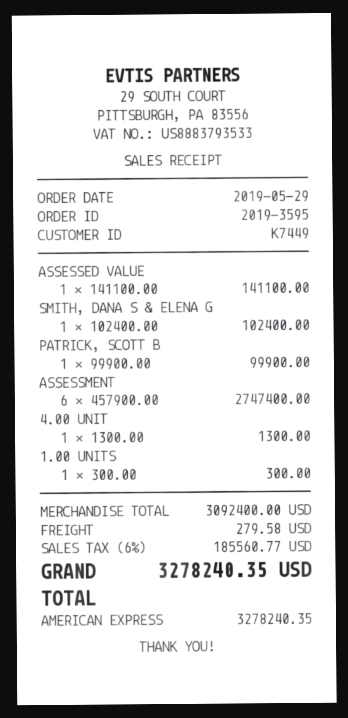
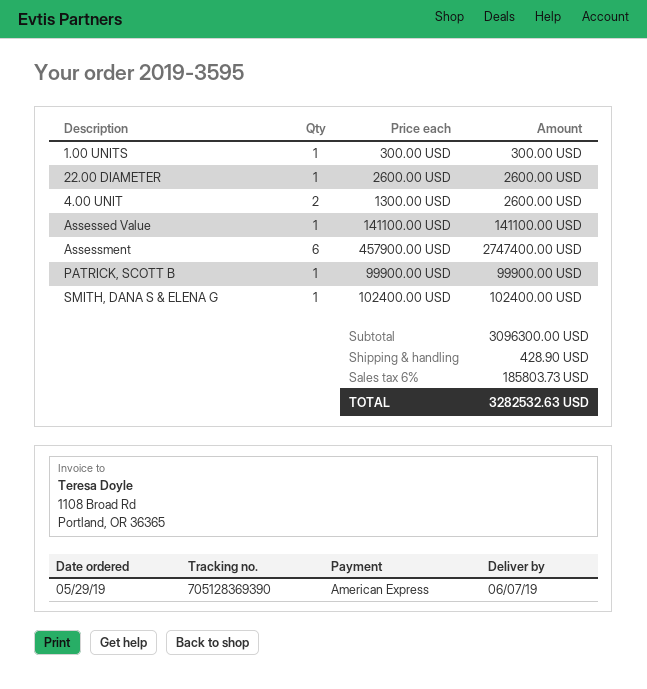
4.00 UNIT: 1 x 1300.00 = 1300.00 -> 2 x 1300.00 = 2600.00
22.00 DIAMETER: none -> 1 x 2600.00 = 2600.00
subtotal: 3092400.00 -> 3096300.00
shipping: 279.58 -> 428.90
tax: 6% = 185560.77 -> 6% = 185803.73
total: 3278240.35 -> 3282532.63

